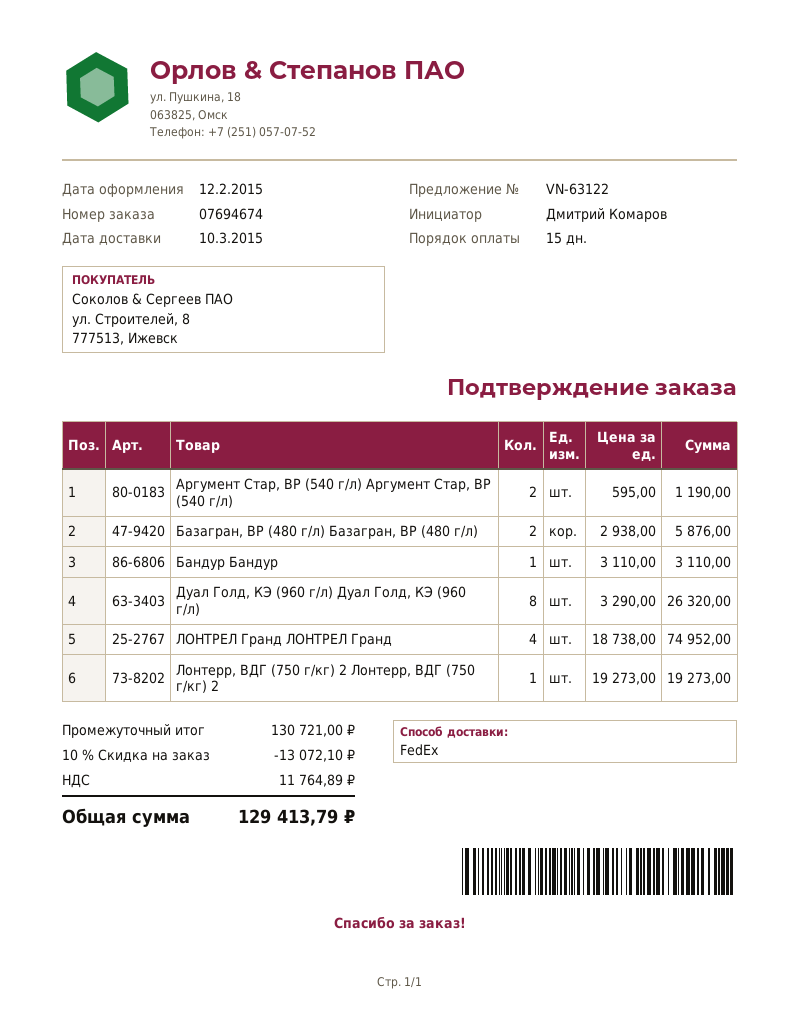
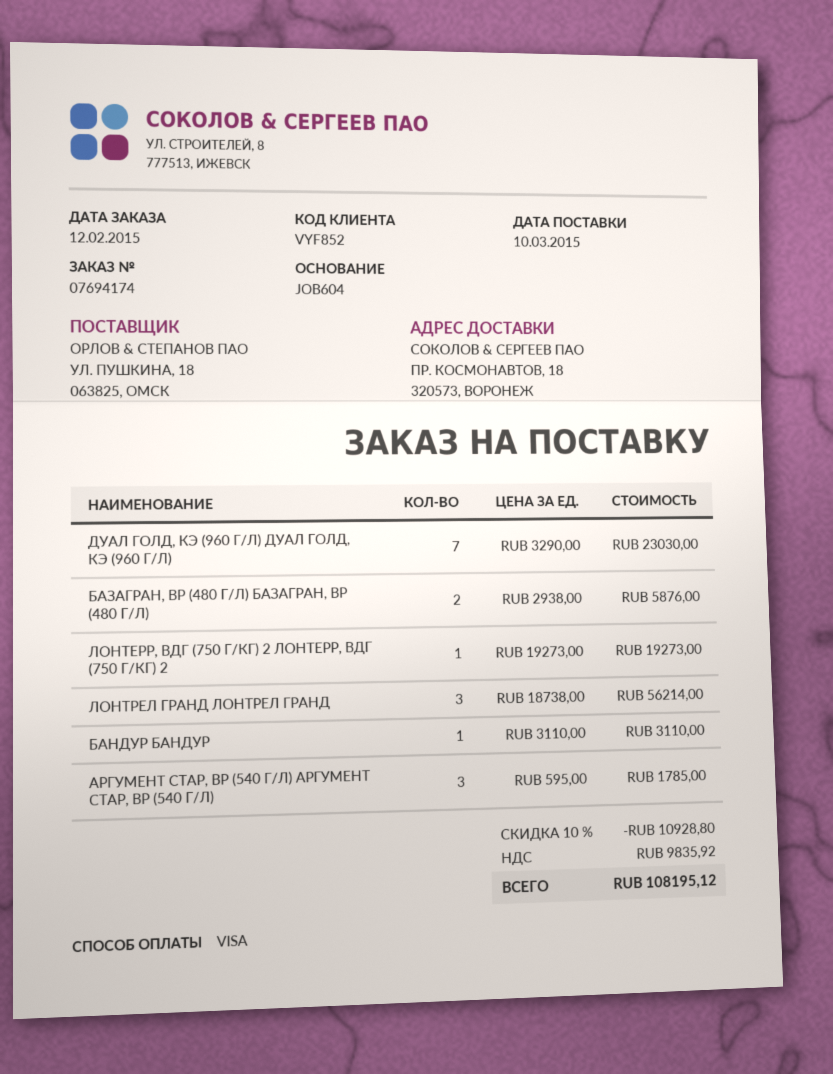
order number: 07694674 -> 07694174
Аргумент Стар, ВР (540 г/л) Аргумент Стар, ВР (540 г/л): 2 x 595.00 = 1190.00 -> 3 x 595.00 = 1785.00
Дуал Голд, КЭ (960 г/л) Дуал Голд, КЭ (960 г/л): 8 x 3290.00 = 26320.00 -> 7 x 3290.00 = 23030.00
ЛОНТРЕЛ Гранд ЛОНТРЕЛ Гранд: 4 x 18738.00 = 74952.00 -> 3 x 18738.00 = 56214.00
discount: 10% = 13072.10 -> 10% = 10928.80
tax: 11764.89 -> 9835.92
total: 129413.79 -> 108195.12

